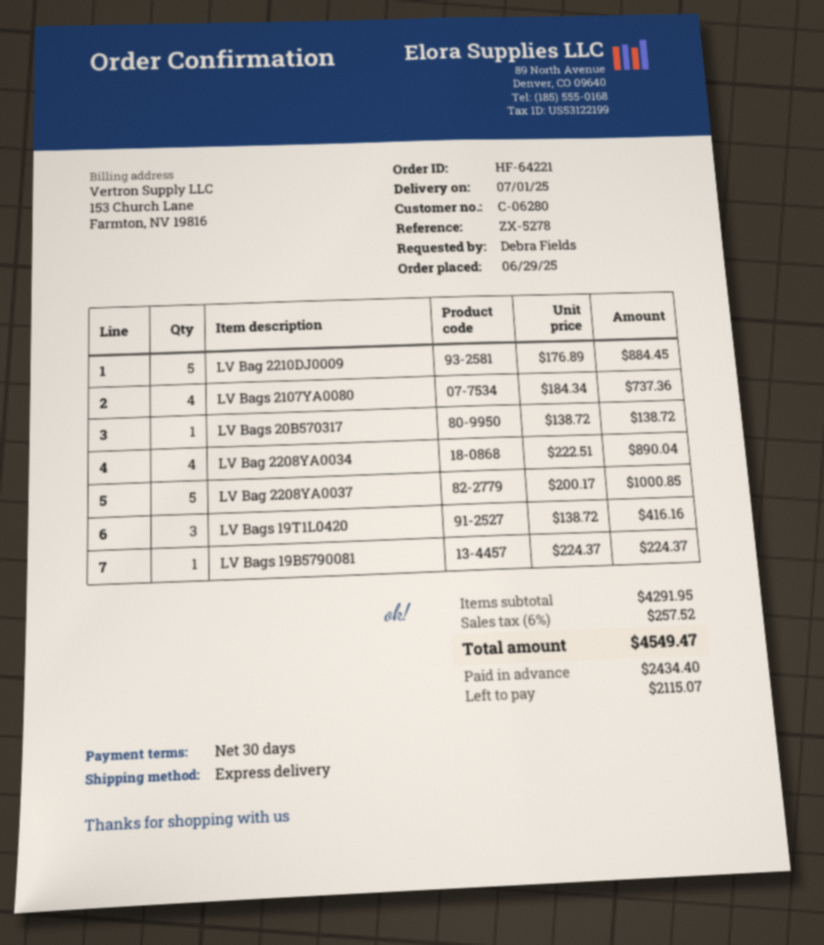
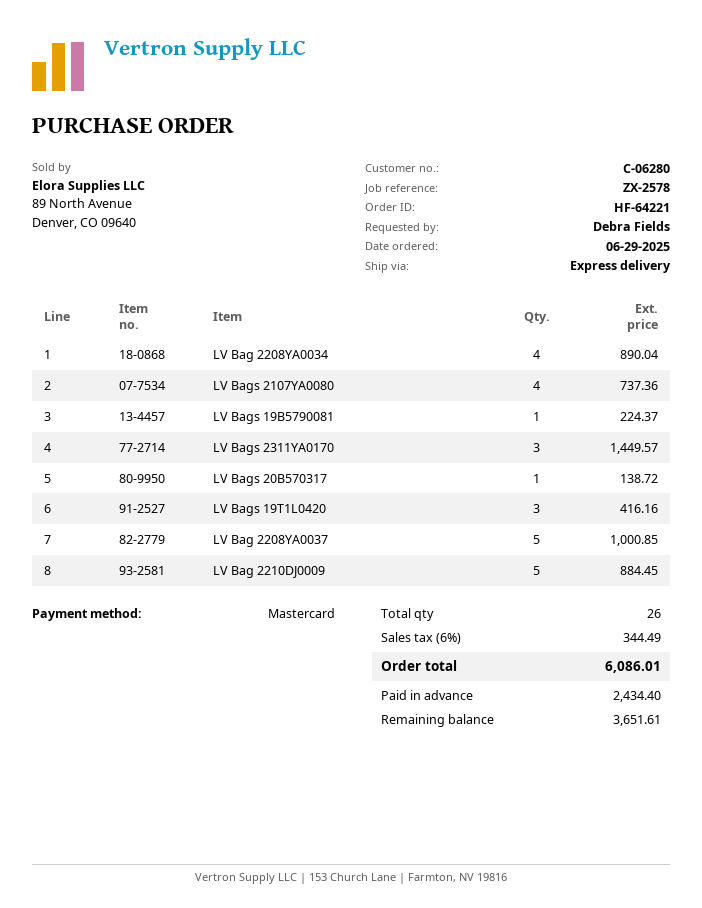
reference: ZX-5278 -> ZX-2578
LV Bags 2311YA0170: none -> 3 for 1449.57
tax: 6% = 257.52 -> 6% = 344.49
total: 4549.47 -> 6086.01
balance: 2115.07 -> 3651.61

